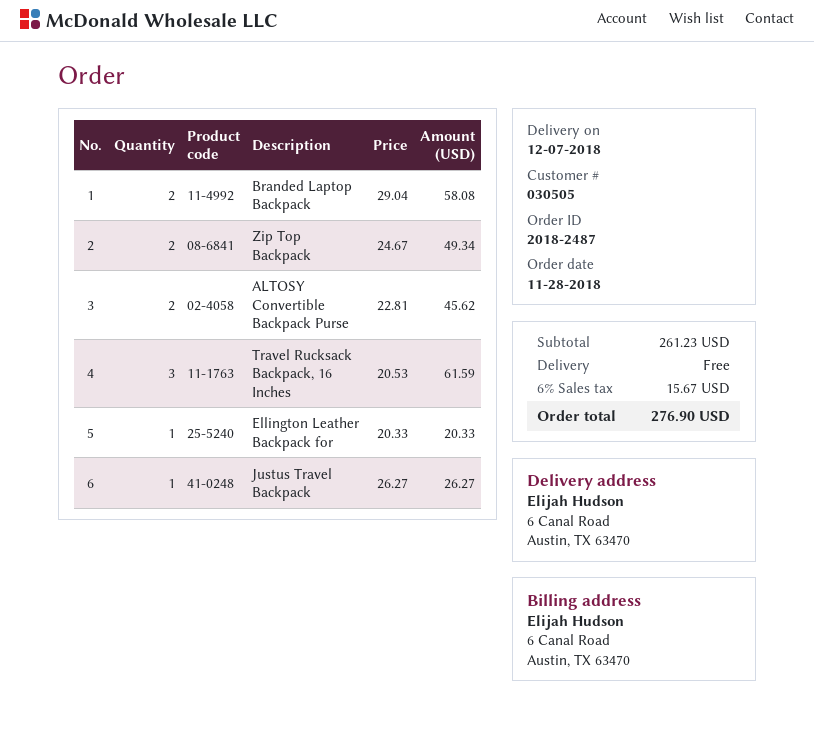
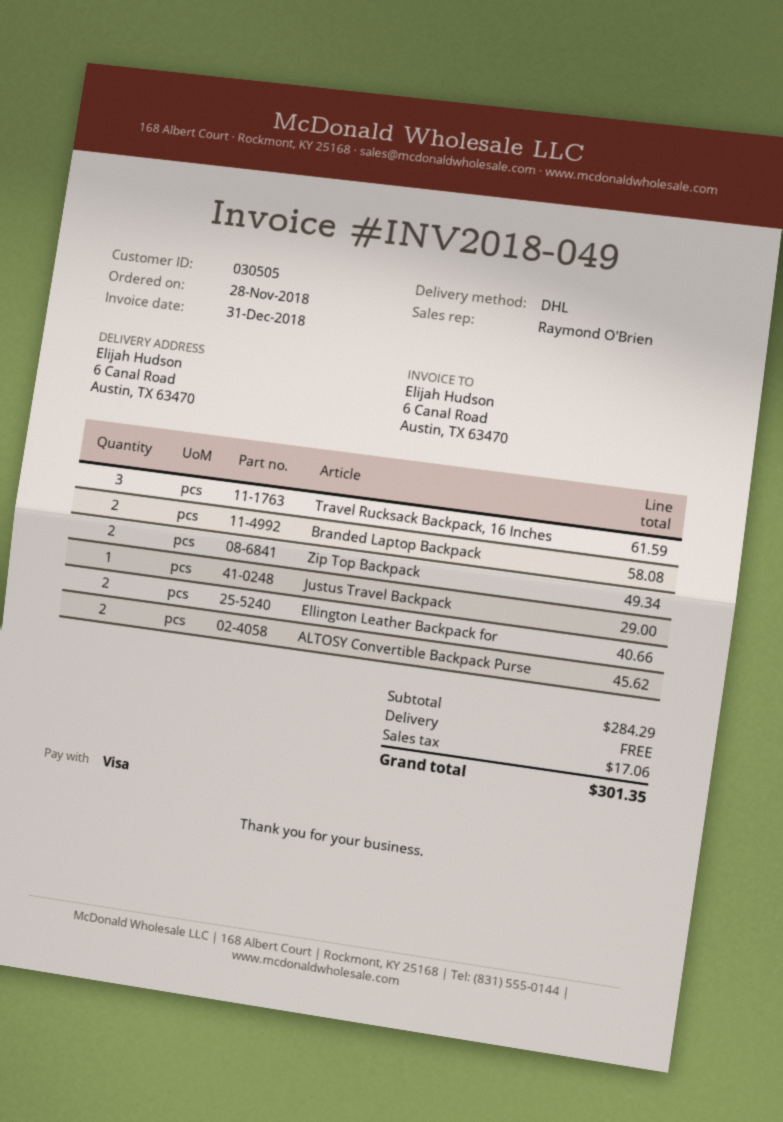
Ellington Leather Backpack for: 1 for 20.33 -> 2 for 40.66
Justus Travel Backpack: 1 for 26.27 -> 1 for 29.00
subtotal: 261.23 -> 284.29
tax: 15.67 -> 17.06
total: 276.90 -> 301.35

